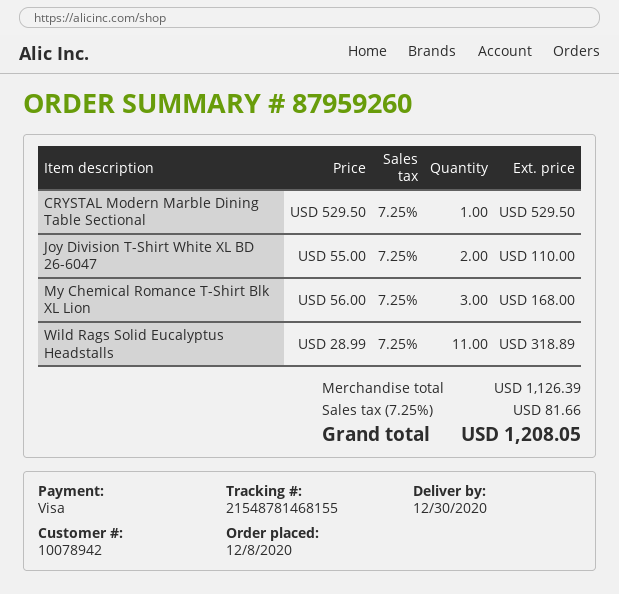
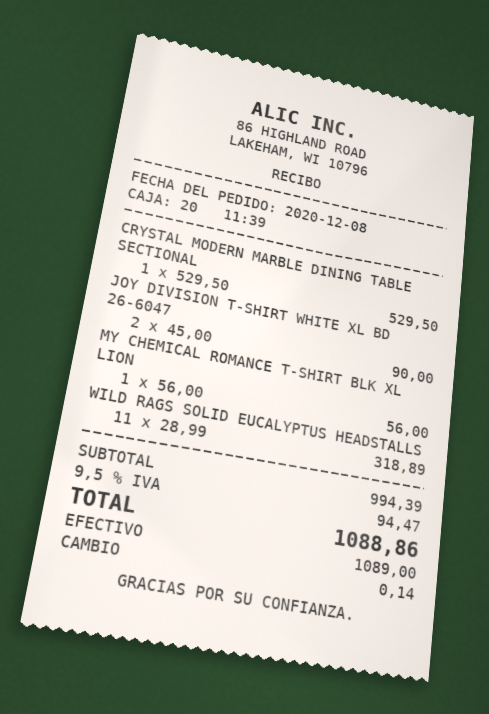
payment method: Visa -> cash
Joy Division T-Shirt White XL BD 26-6047: 2 x 55.00 = 110.00 -> 2 x 45.00 = 90.00
My Chemical Romance T-Shirt Blk XL Lion: 3 x 56.00 = 168.00 -> 1 x 56.00 = 56.00
subtotal: 1126.39 -> 994.39
tax: 7.25% = 81.66 -> 9.5% = 94.47
total: 1208.05 -> 1088.86

